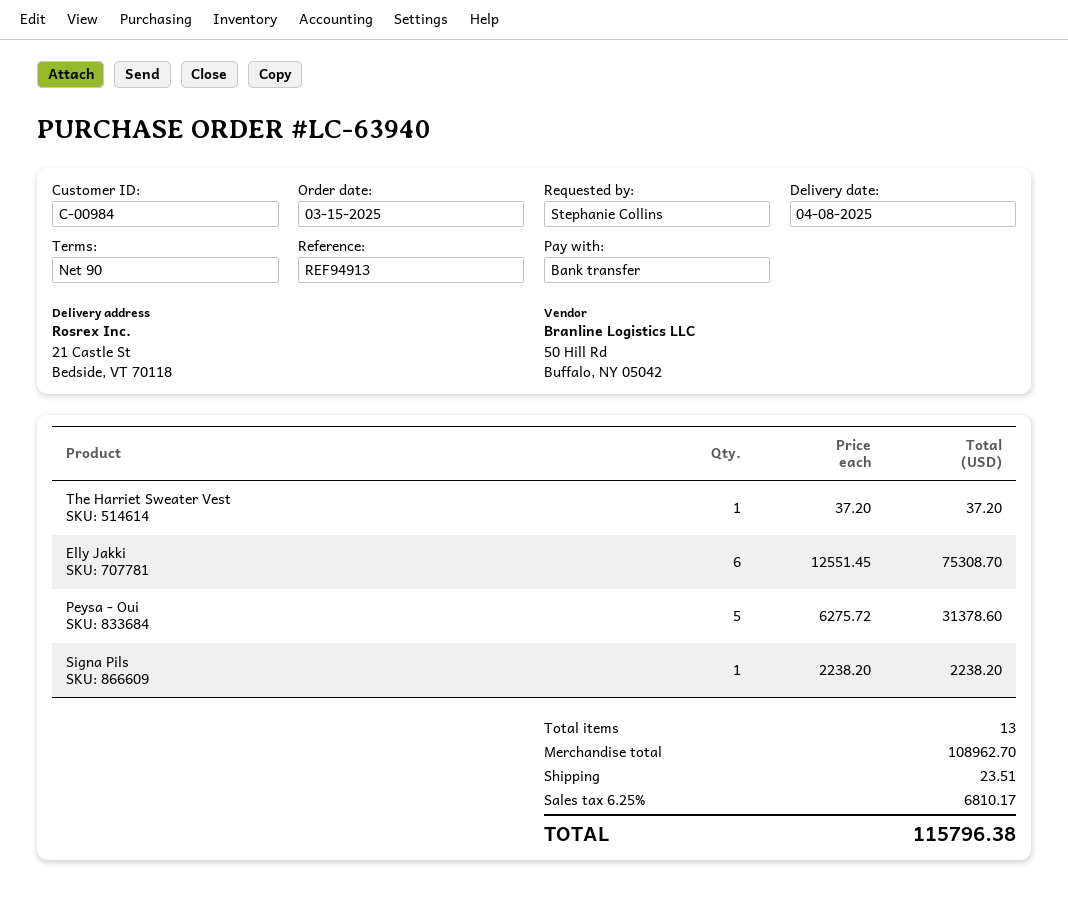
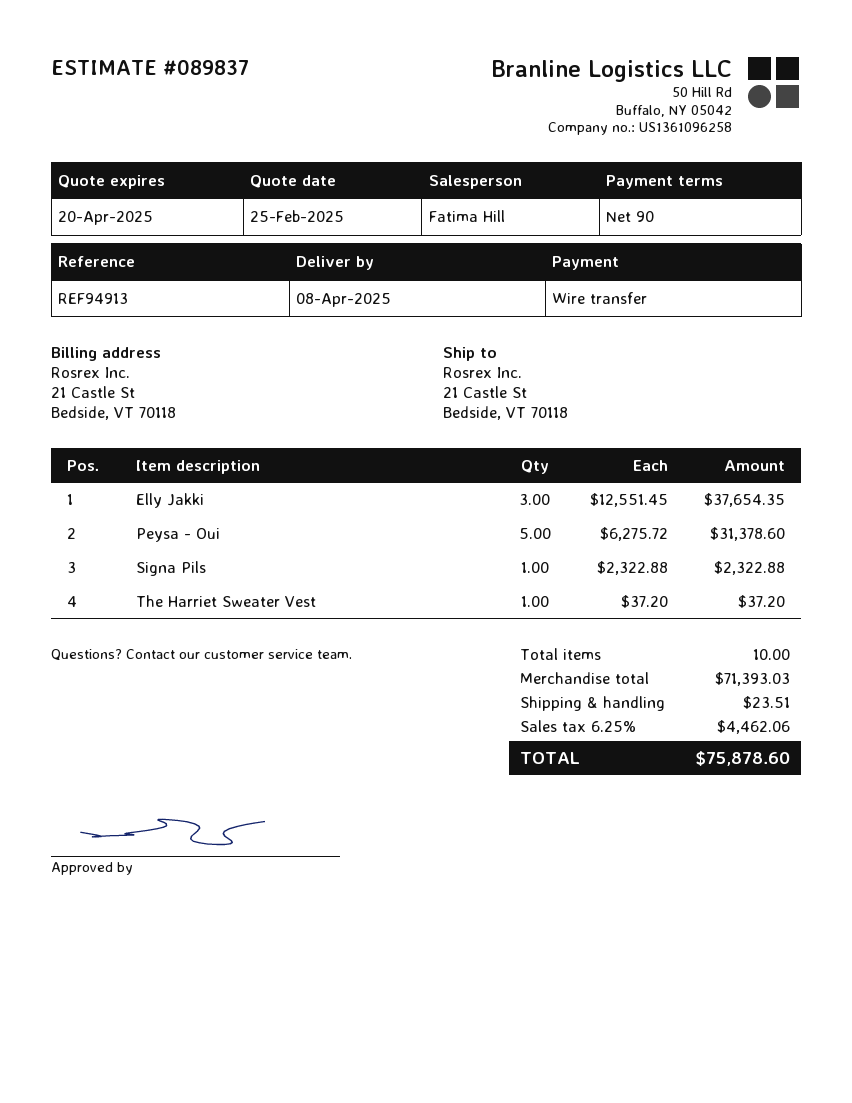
Elly Jakki: 6 x 12551.45 = 75308.70 -> 3 x 12551.45 = 37654.35
Signa Pils: 1 x 2238.20 = 2238.20 -> 1 x 2322.88 = 2322.88
total quantity: 13 -> 10
subtotal: 108962.70 -> 71393.03
tax: 6.25% = 6810.17 -> 6.25% = 4462.06
total: 115796.38 -> 75878.60

